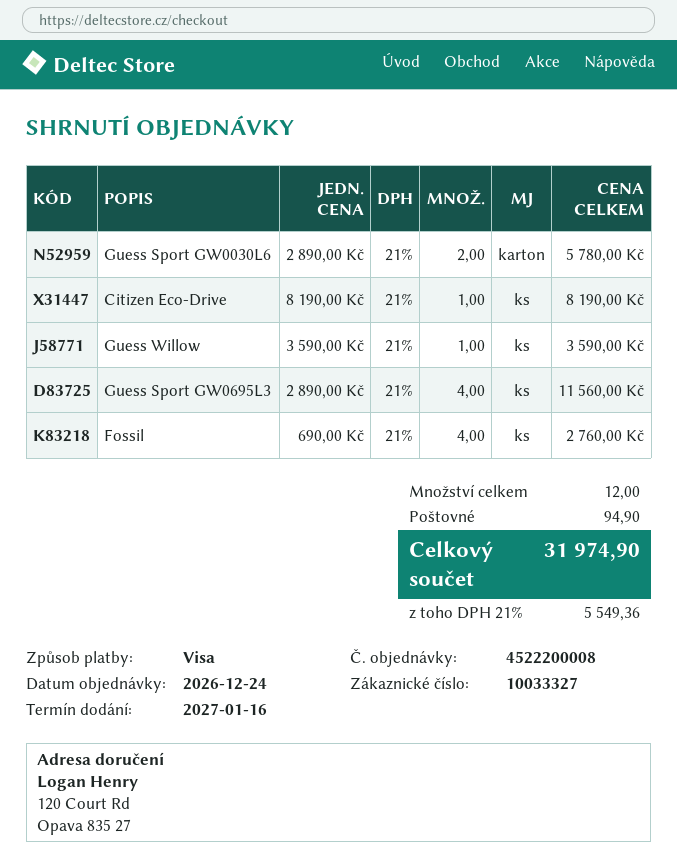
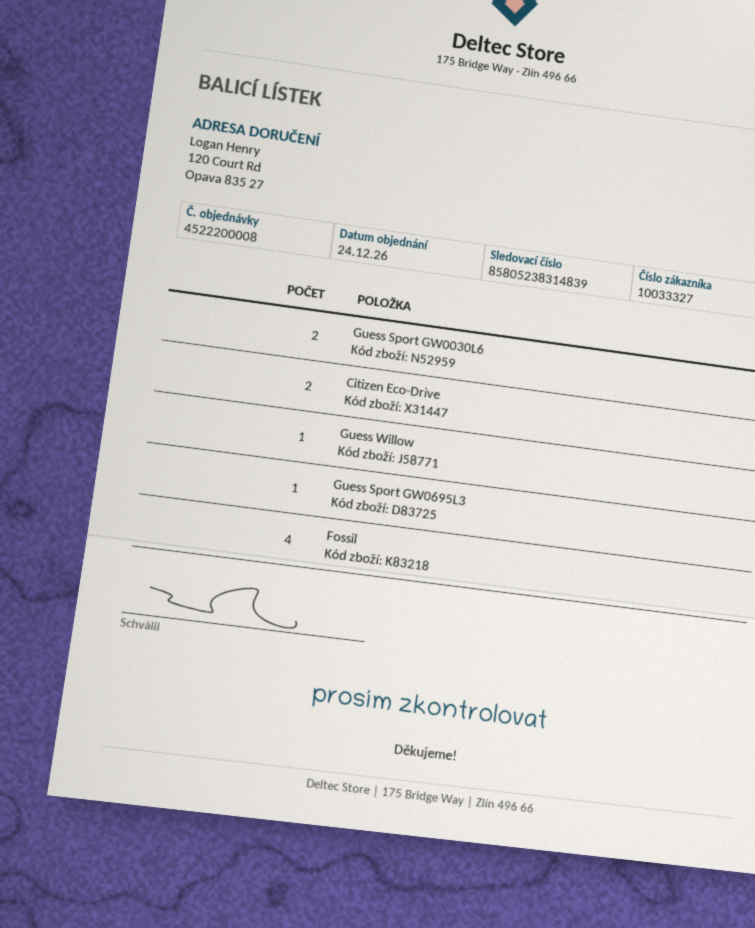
Citizen Eco-Drive: 1 -> 2
Guess Sport GW0695L3: 4 -> 1

